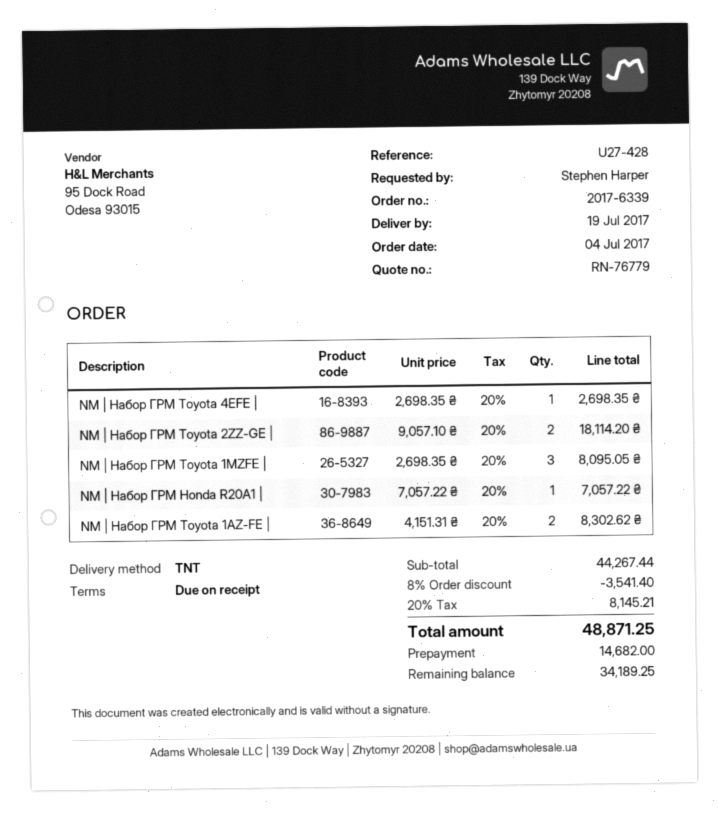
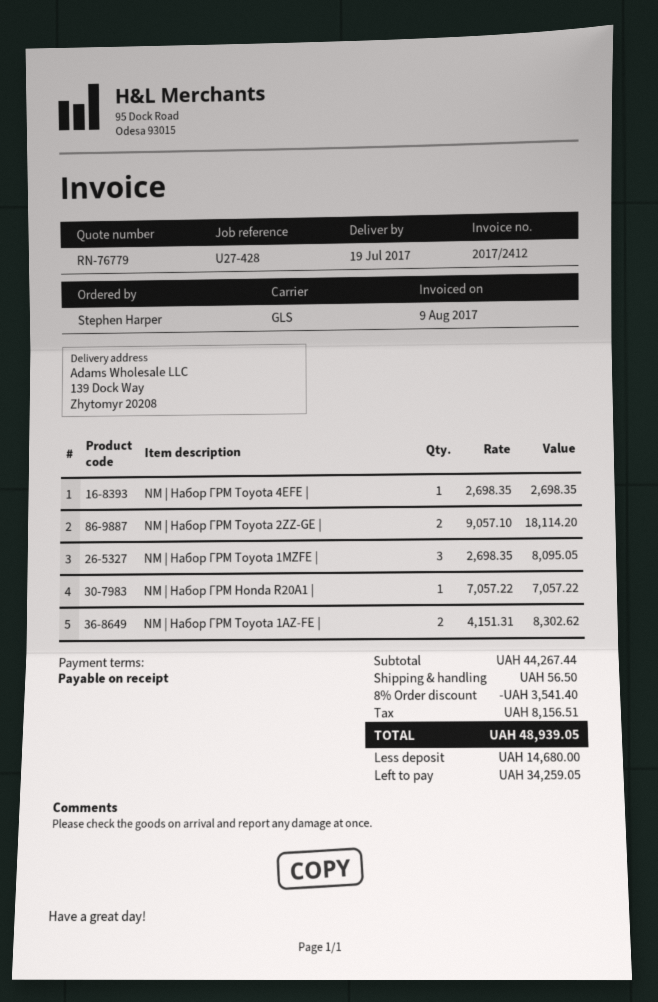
shipping method: TNT -> GLS
shipping: none -> 56.50
tax: 8145.21 -> 8156.51
total: 48871.25 -> 48939.05
deposit: 14682.00 -> 14680.00
balance: 34189.25 -> 34259.05

